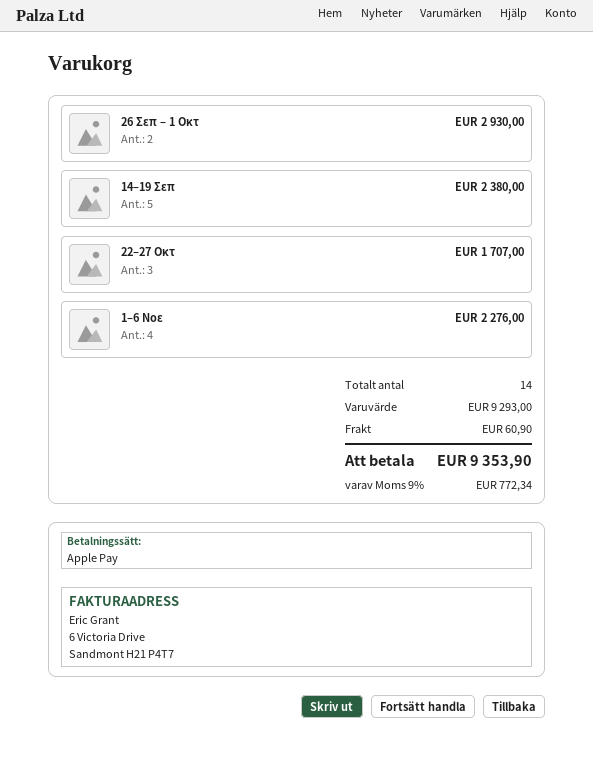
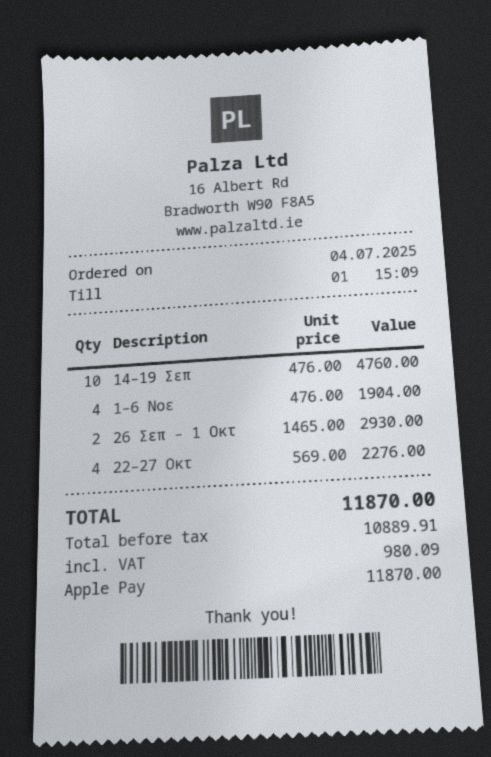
14–19 Σεπ: 5 for 2380.00 -> 10 for 4760.00
22–27 Οκτ: 3 for 1707.00 -> 4 for 2276.00
1–6 Νοε: 4 for 2276.00 -> 4 for 1904.00
shipping: 60.90 -> none
tax: 772.34 -> 980.09
total: 9353.90 -> 11870.00

